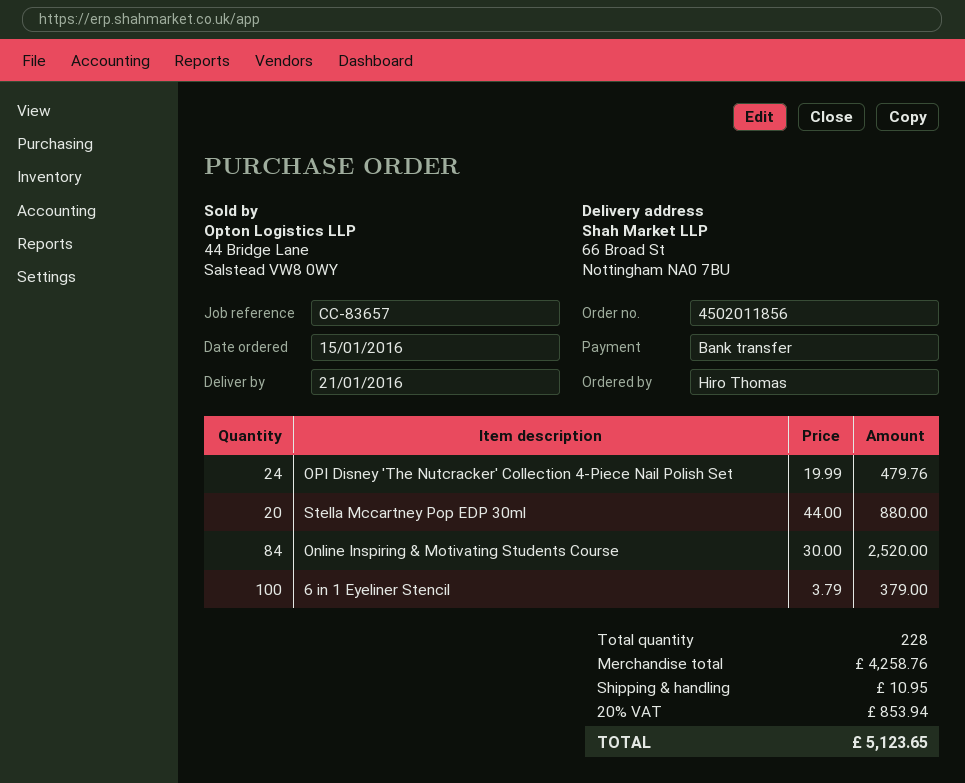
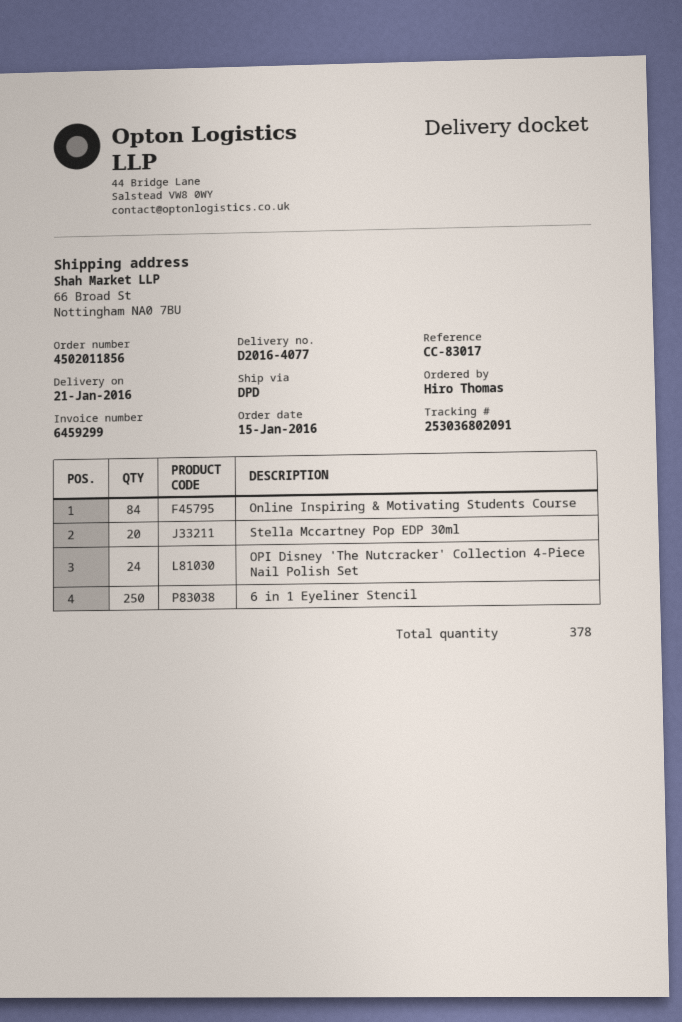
reference: CC-83657 -> CC-83017
6 in 1 Eyeliner Stencil: 100 -> 250
total quantity: 228 -> 378

